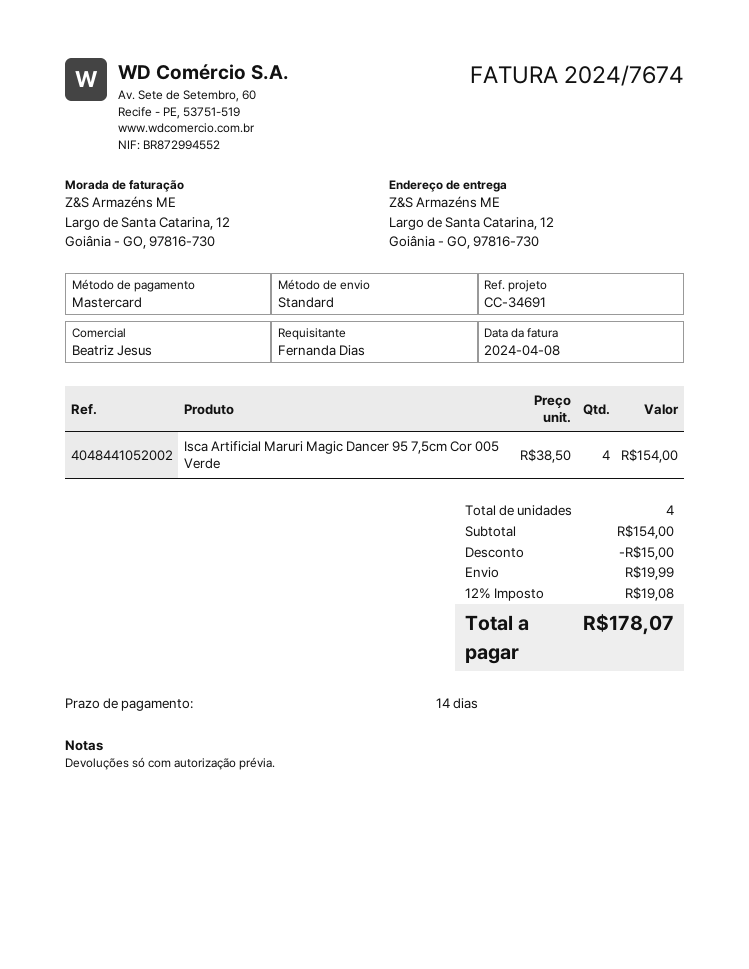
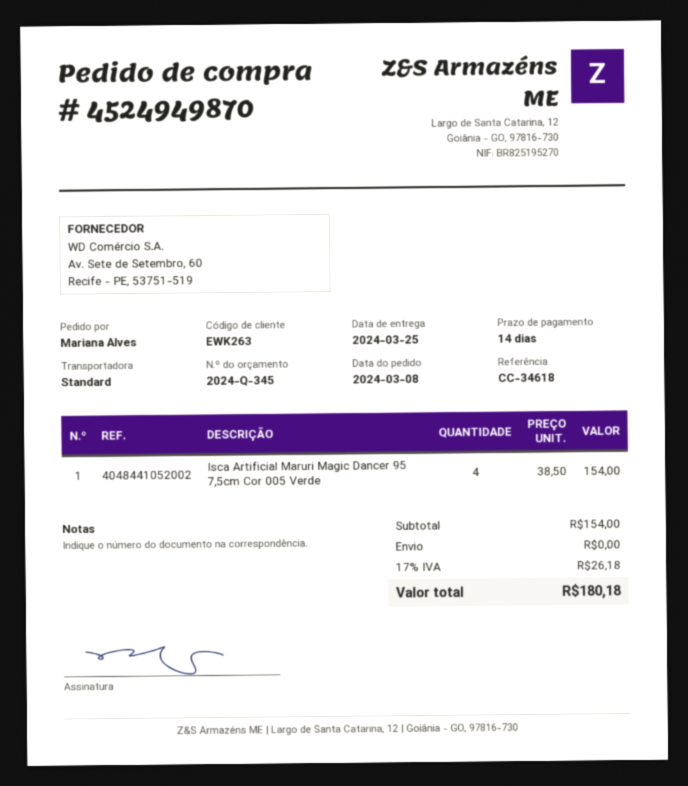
reference: CC-34691 -> CC-34618
ordered by: Fernanda Dias -> Mariana Alves
discount: 15.00 -> none
shipping: 19.99 -> 0.00
tax: 12% = 19.08 -> 17% = 26.18
total: 178.07 -> 180.18

